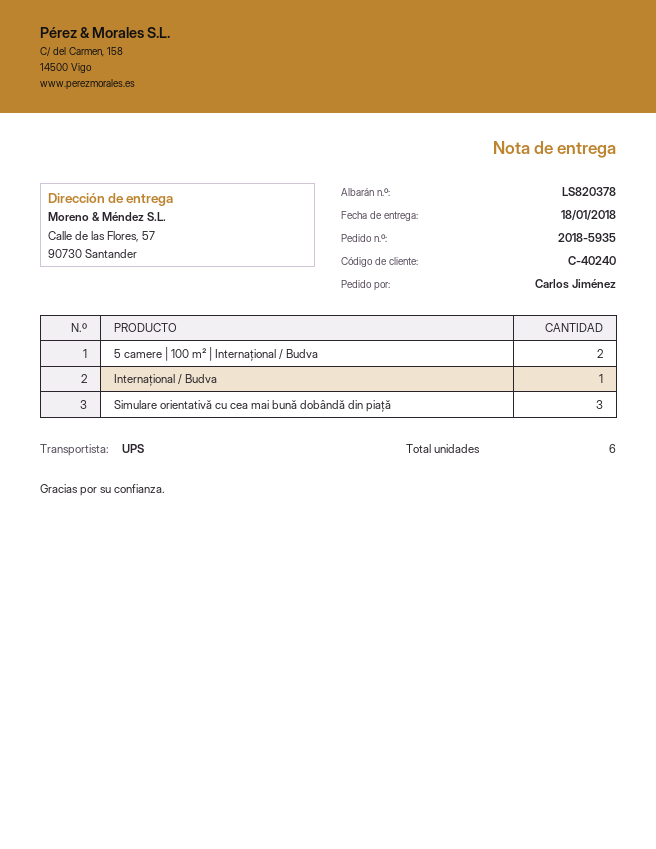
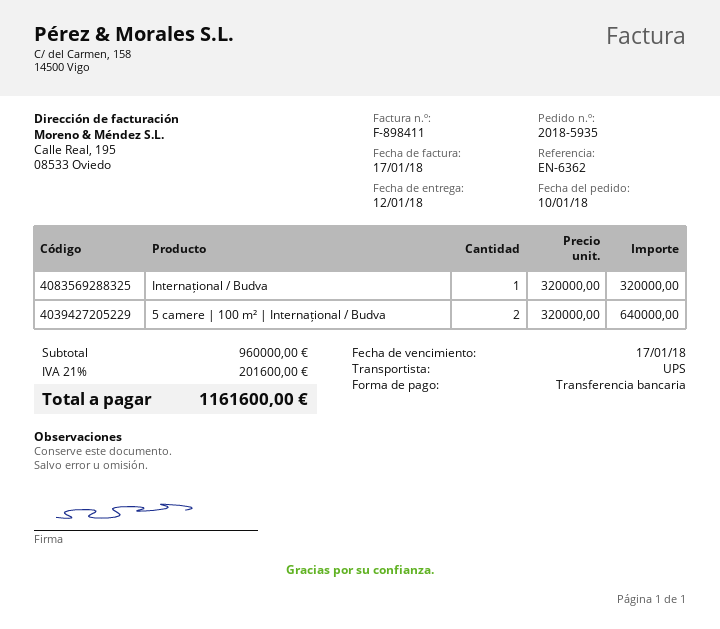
delivery date: 2018-01-18 -> 2018-01-12
Simulare orientativă cu cea mai bună dobândă din piață: 3 -> none

